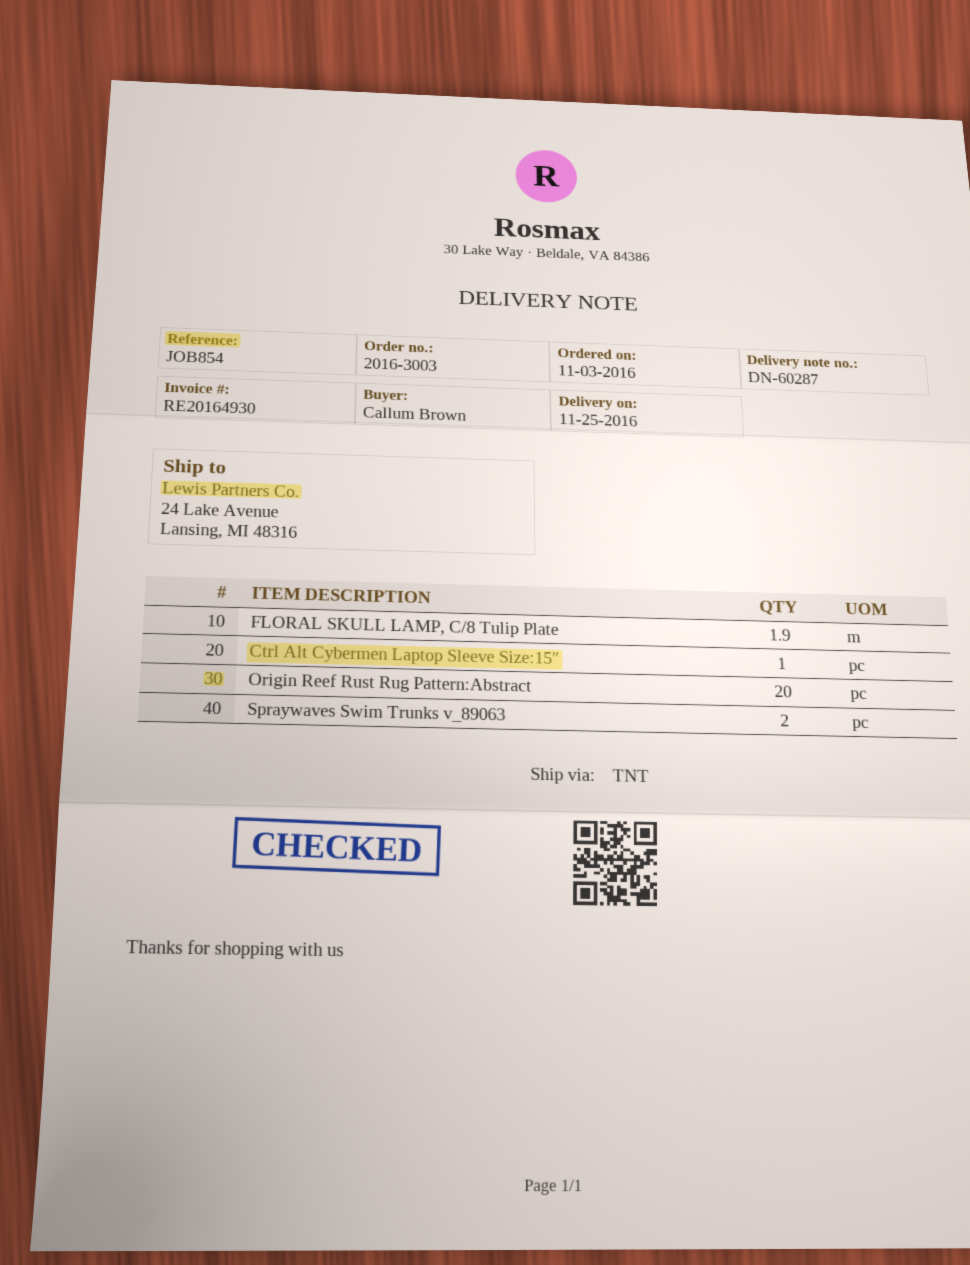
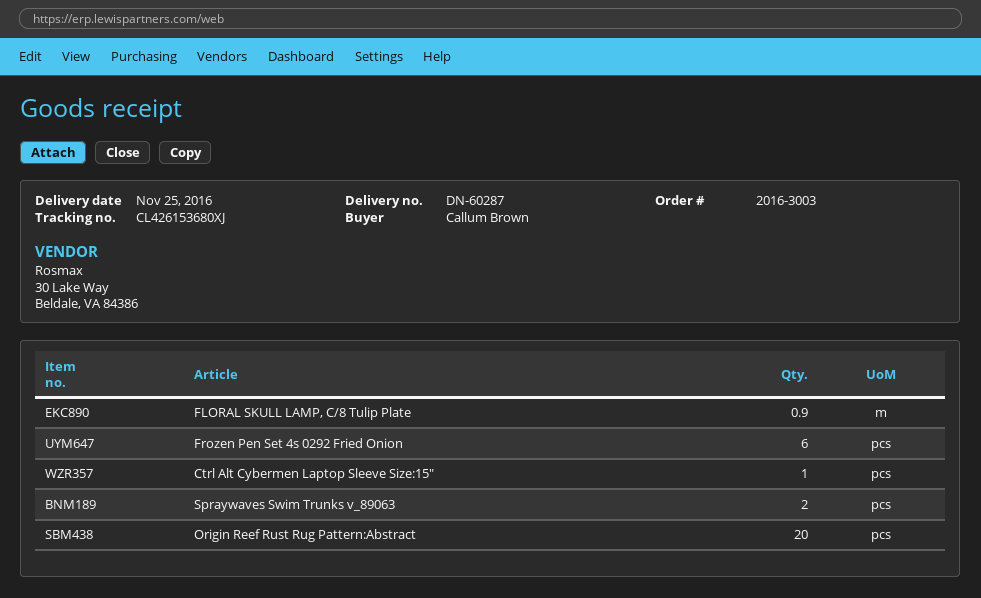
FLORAL SKULL LAMP, C/8 Tulip Plate: 1.9 -> 0.9
Frozen Pen Set 4s 0292 Fried Onion: none -> 6

